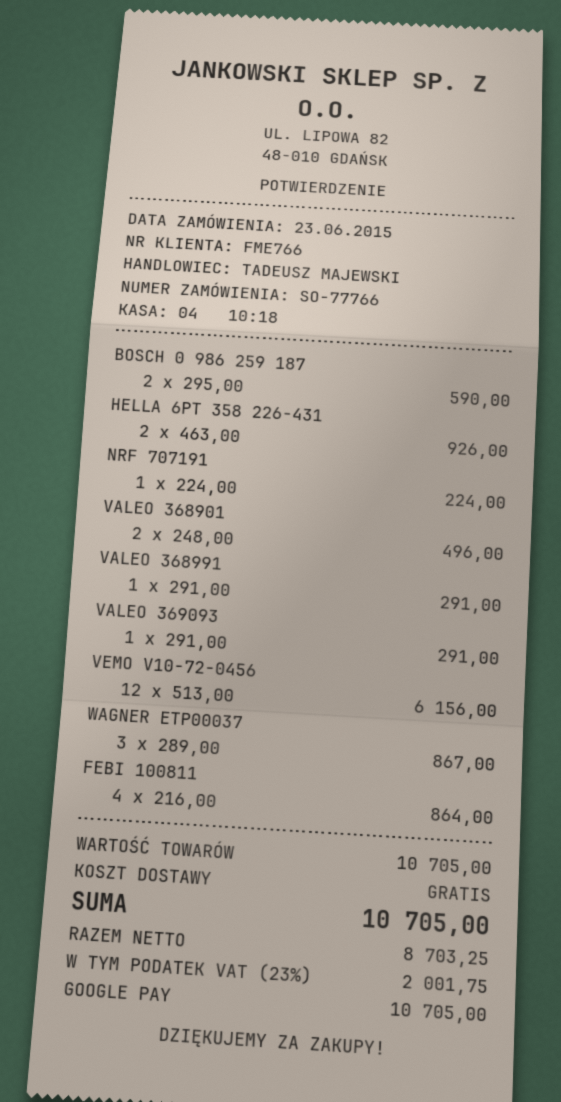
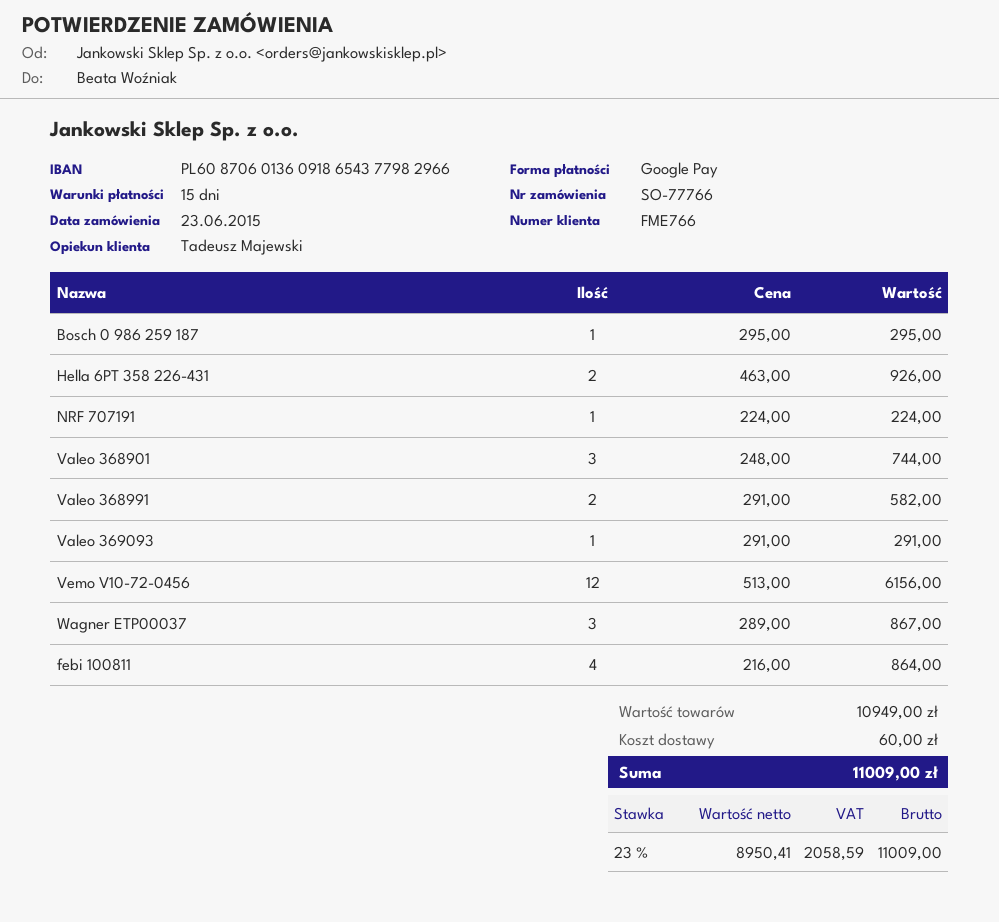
BOSCH 0 986 259 187: 2 x 295.00 = 590.00 -> 1 x 295.00 = 295.00
VALEO 368901: 2 x 248.00 = 496.00 -> 3 x 248.00 = 744.00
VALEO 368991: 1 x 291.00 = 291.00 -> 2 x 291.00 = 582.00
subtotal: 10705.00 -> 10949.00
shipping: 0.00 -> 60.00
net: 8703.25 -> 8950.41
tax: 23% = 2001.75 -> 23% = 2058.59
total: 10705.00 -> 11009.00

